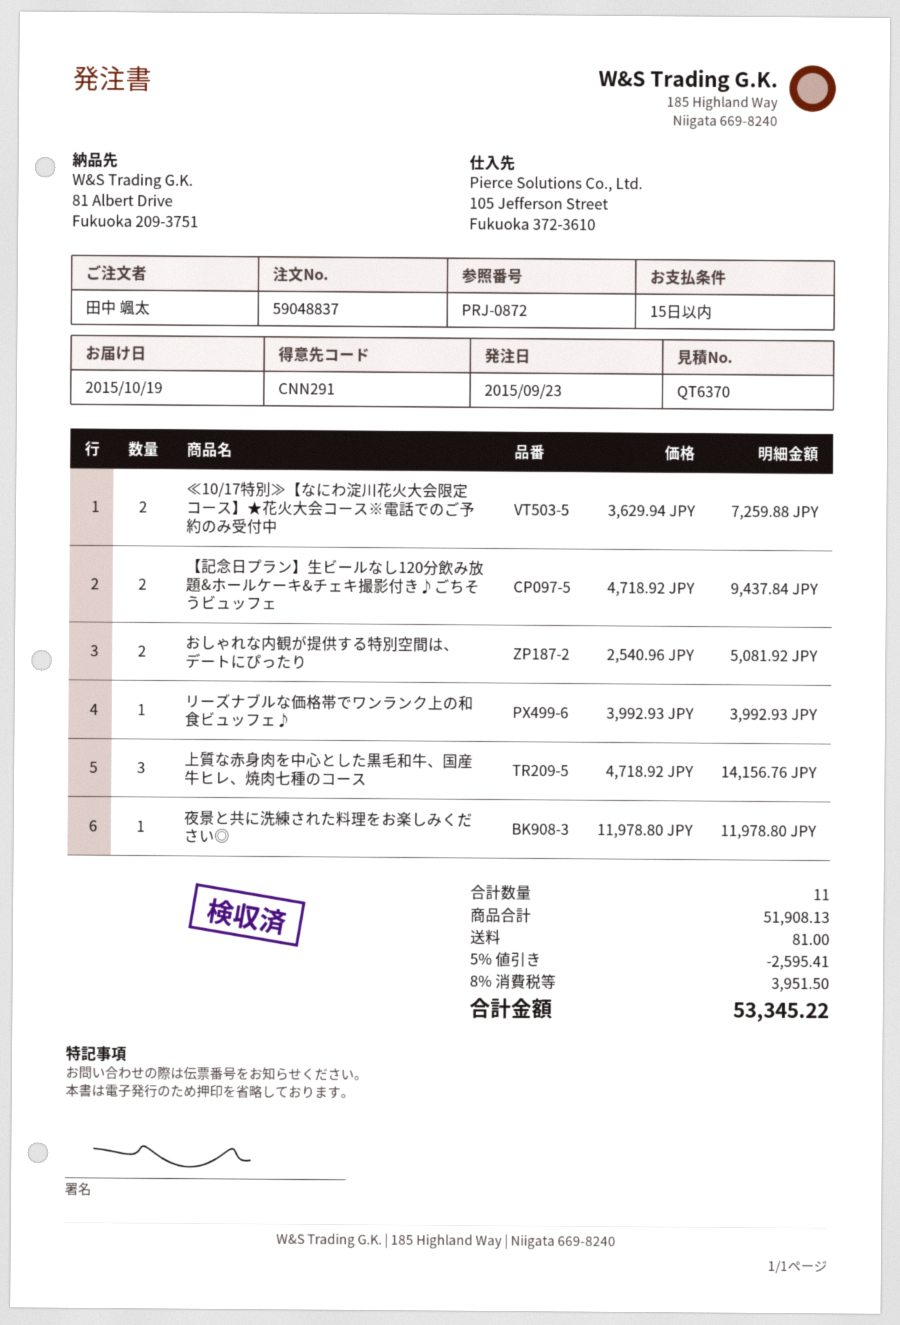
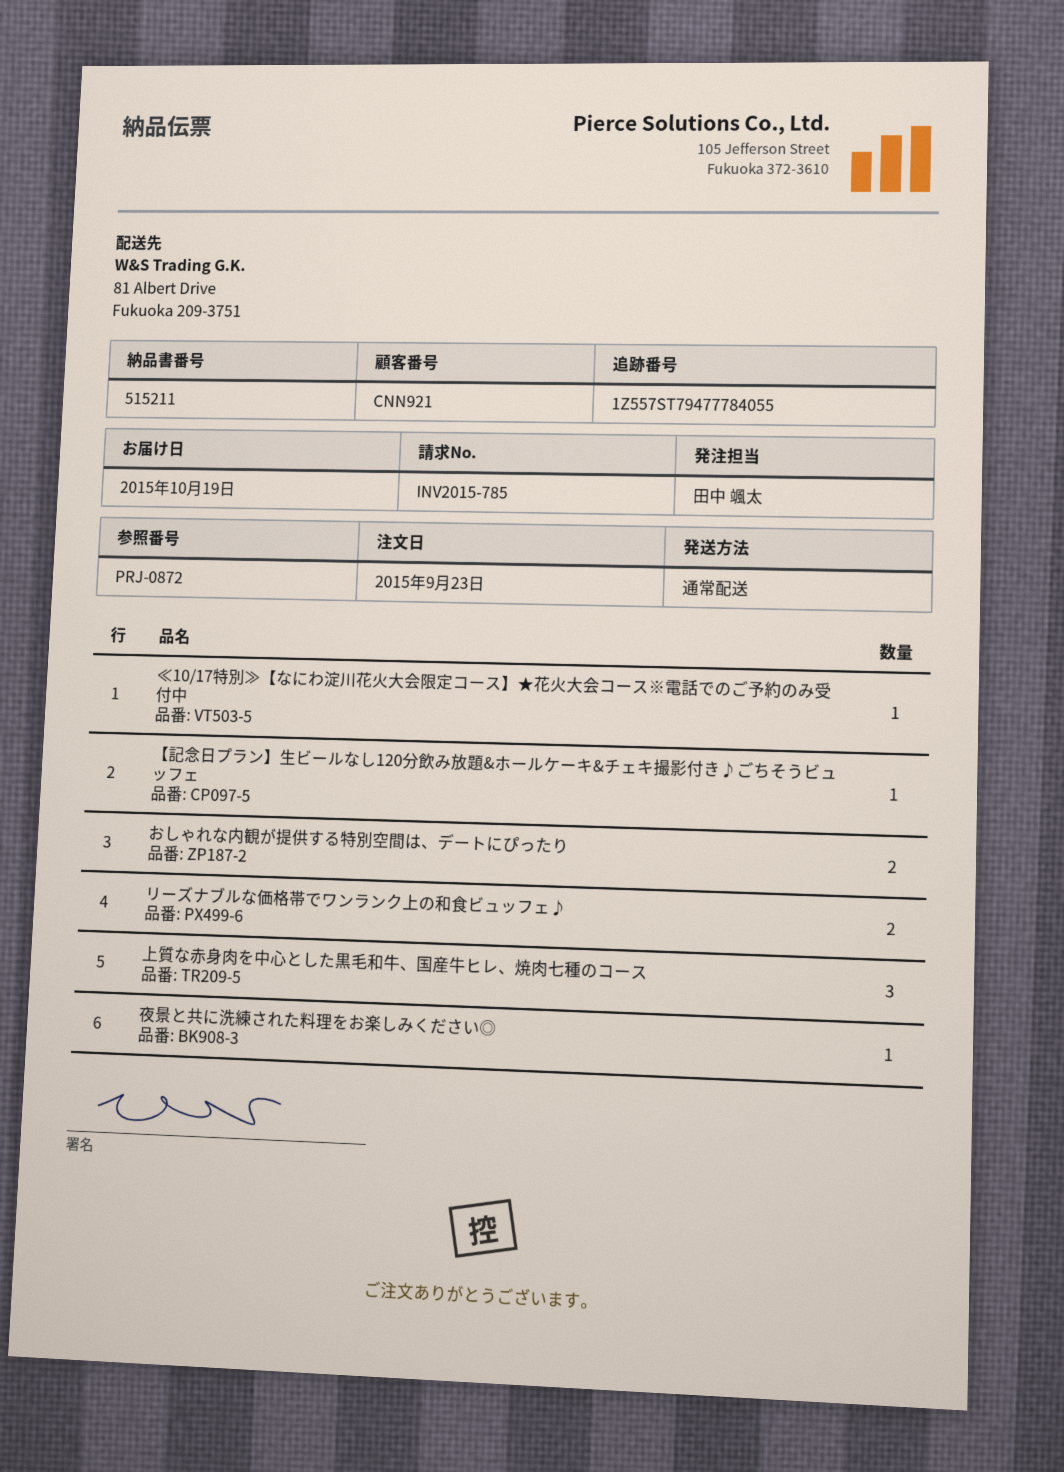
customer number: CNN291 -> CNN921
≪10/17特別≫【なにわ淀川花火大会限定コース】★花火大会コース※電話でのご予約のみ受付中: 2 -> 1
【記念日プラン】生ビールなし120分飲み放題&ホールケーキ&チェキ撮影付き♪ごちそうビュッフェ: 2 -> 1
リーズナブルな価格帯でワンランク上の和食ビュッフェ♪: 1 -> 2

